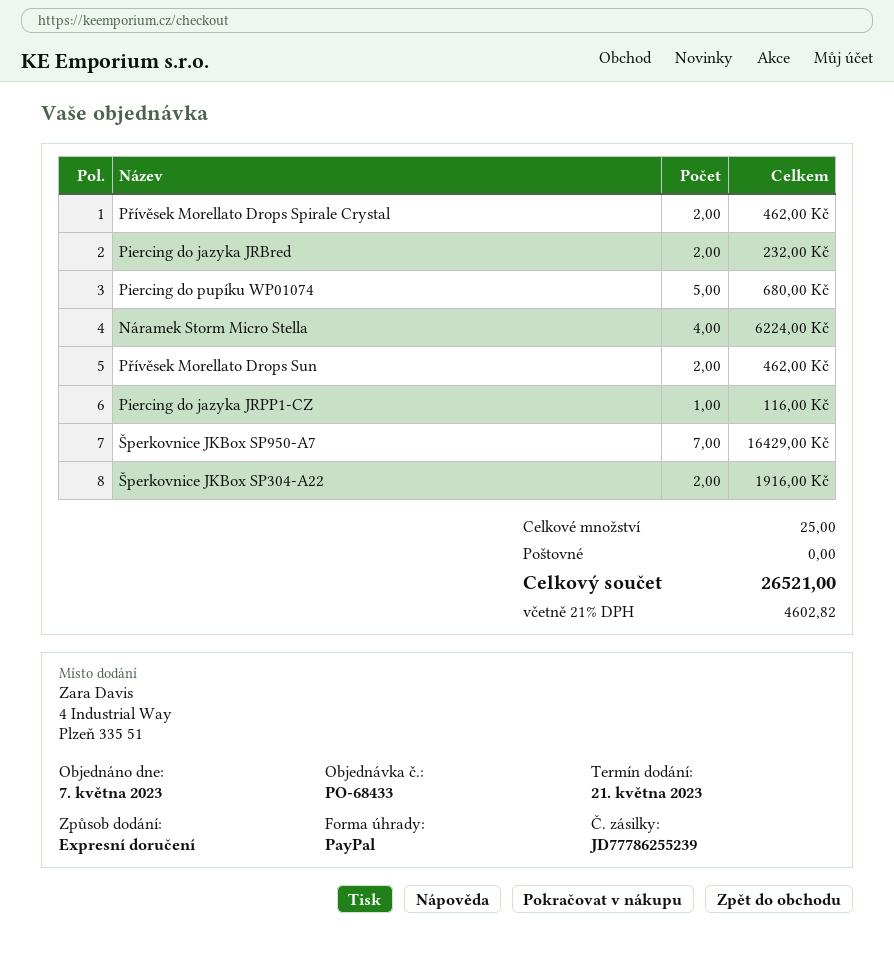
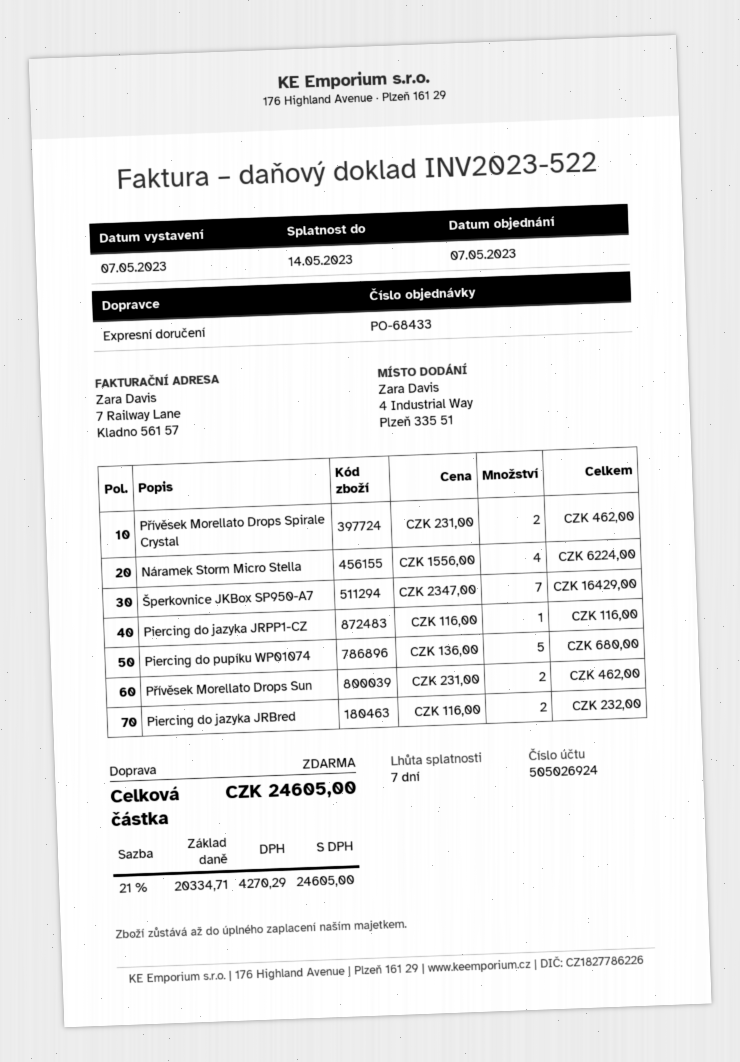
Šperkovnice JKBox SP304-A22: 2 for 1916.00 -> none
tax: 21% = 4602.82 -> 21% = 4270.29
total: 26521.00 -> 24605.00

